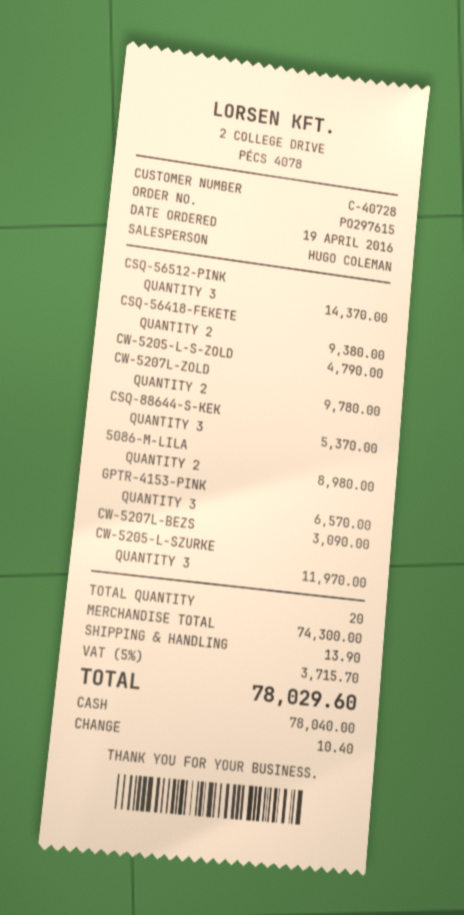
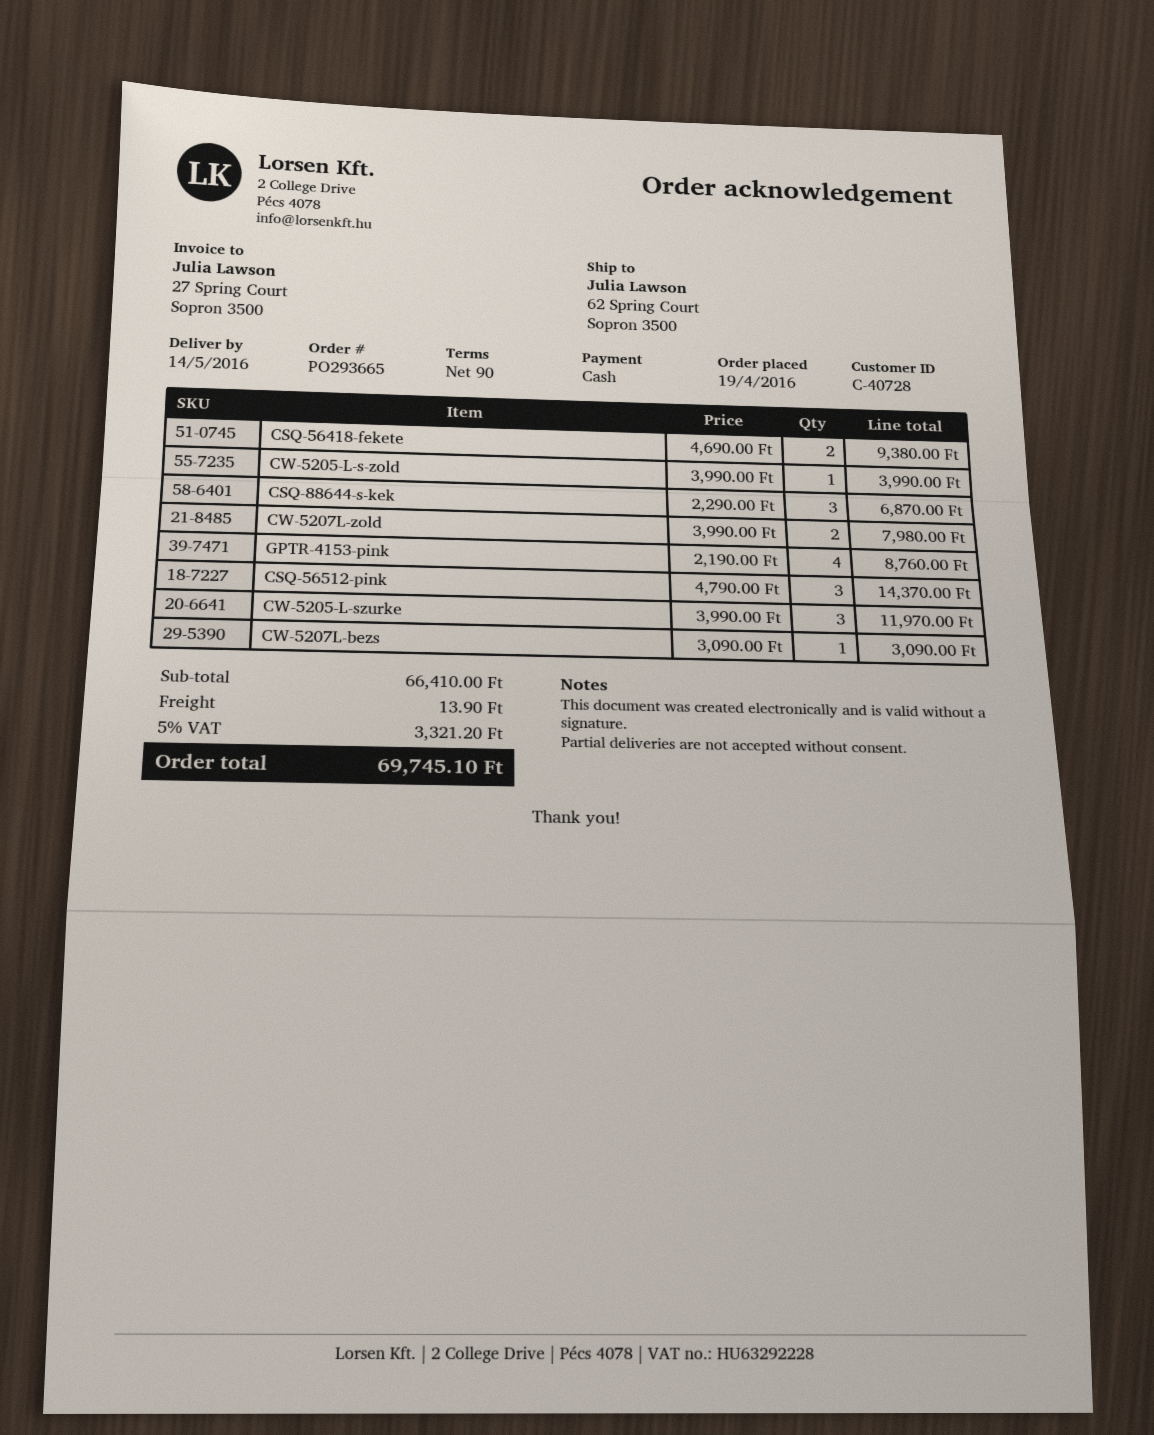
order number: PO297615 -> PO293665
CW-5205-L-S-ZOLD: 1 for 4790.00 -> 1 for 3990.00
CW-5207L-ZOLD: 2 for 9780.00 -> 2 for 7980.00
CSQ-88644-S-KEK: 3 for 5370.00 -> 3 for 6870.00
5086-M-LILA: 2 for 8980.00 -> none
GPTR-4153-PINK: 3 for 6570.00 -> 4 for 8760.00
subtotal: 74300.00 -> 66410.00
tax: 5% = 3715.70 -> 5% = 3321.20
total: 78029.60 -> 69745.10

